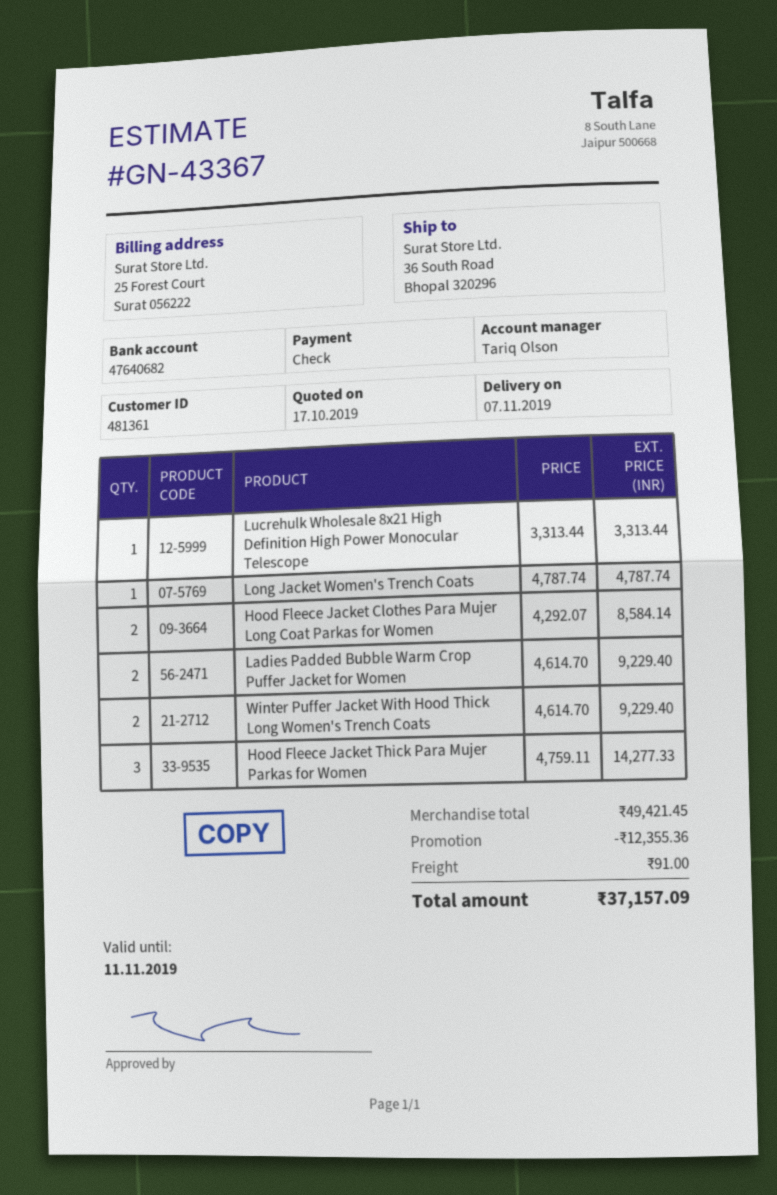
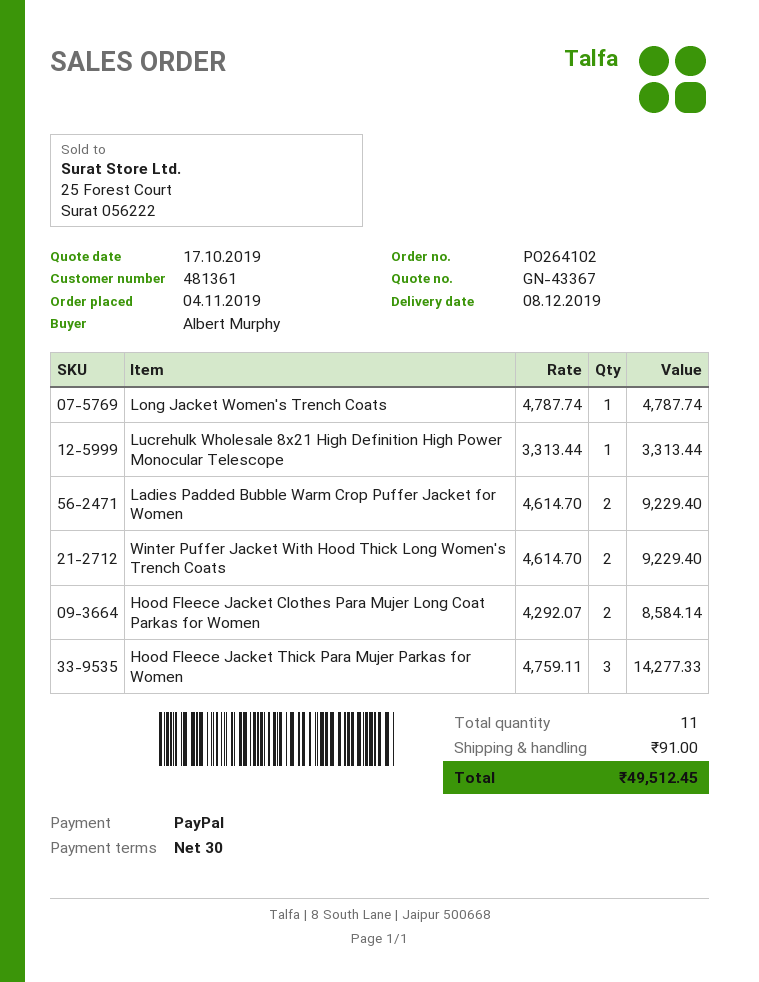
delivery date: 2019-11-07 -> 2019-12-08
payment method: cheque -> PayPal
discount: 12355.36 -> none
total: 37157.09 -> 49512.45

